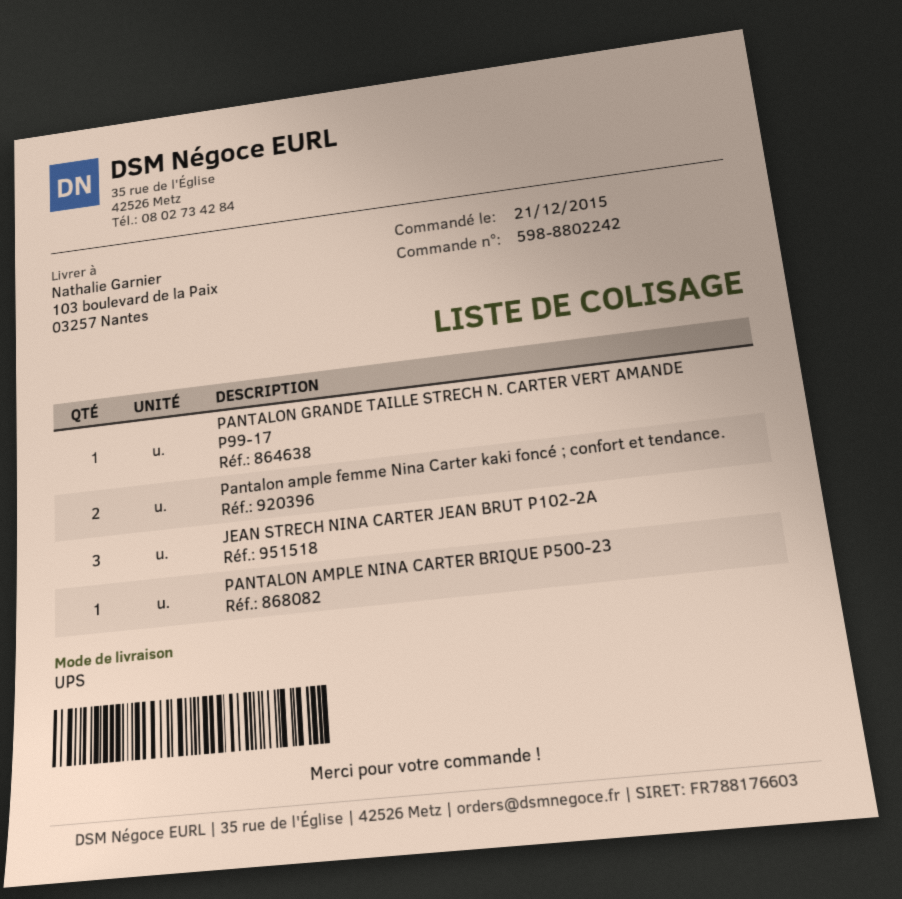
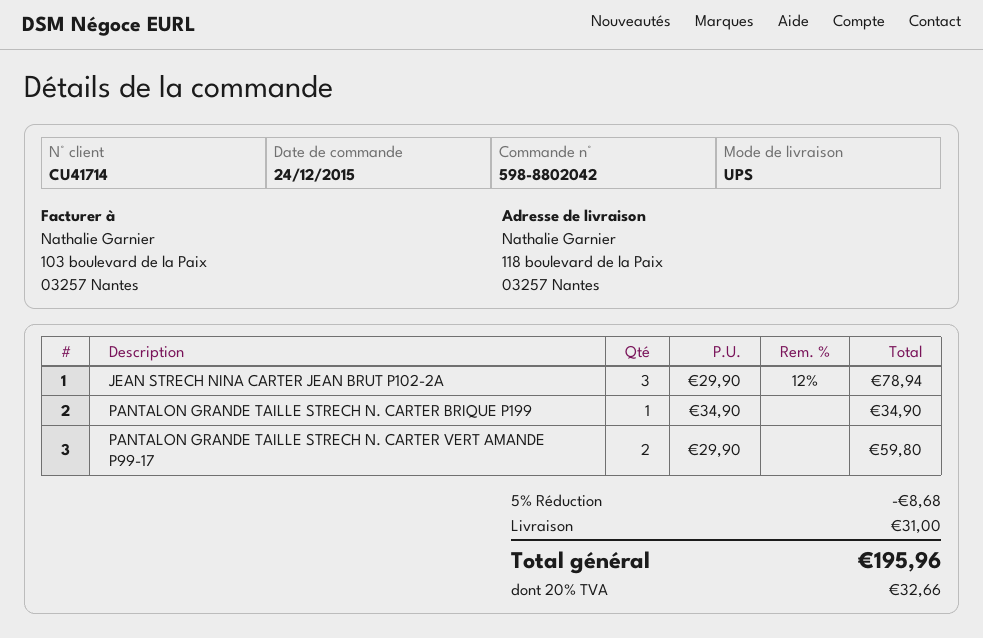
order number: 598-8802242 -> 598-8802042
order date: 2015-12-21 -> 2015-12-24
ship to: 103 boulevard de la Paix, 03257 Nantes -> 118 boulevard de la Paix, 03257 Nantes
PANTALON GRANDE TAILLE STRECH N. CARTER VERT AMANDE P99-17: 1 -> 2
Pantalon ample femme Nina Carter kaki foncé ; confort et tendance.: 2 -> none
PANTALON AMPLE NINA CARTER BRIQUE P500-23: 1 -> none
PANTALON GRANDE TAILLE STRECH N. CARTER BRIQUE P199: none -> 1

